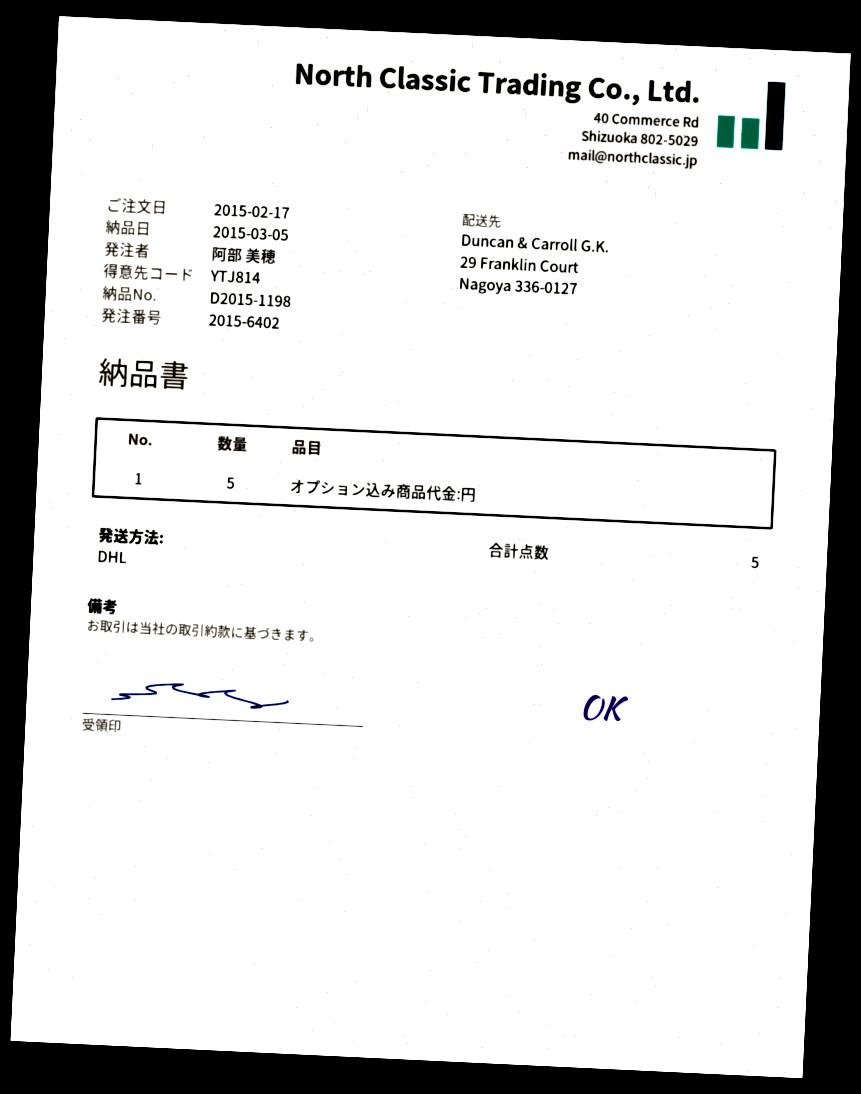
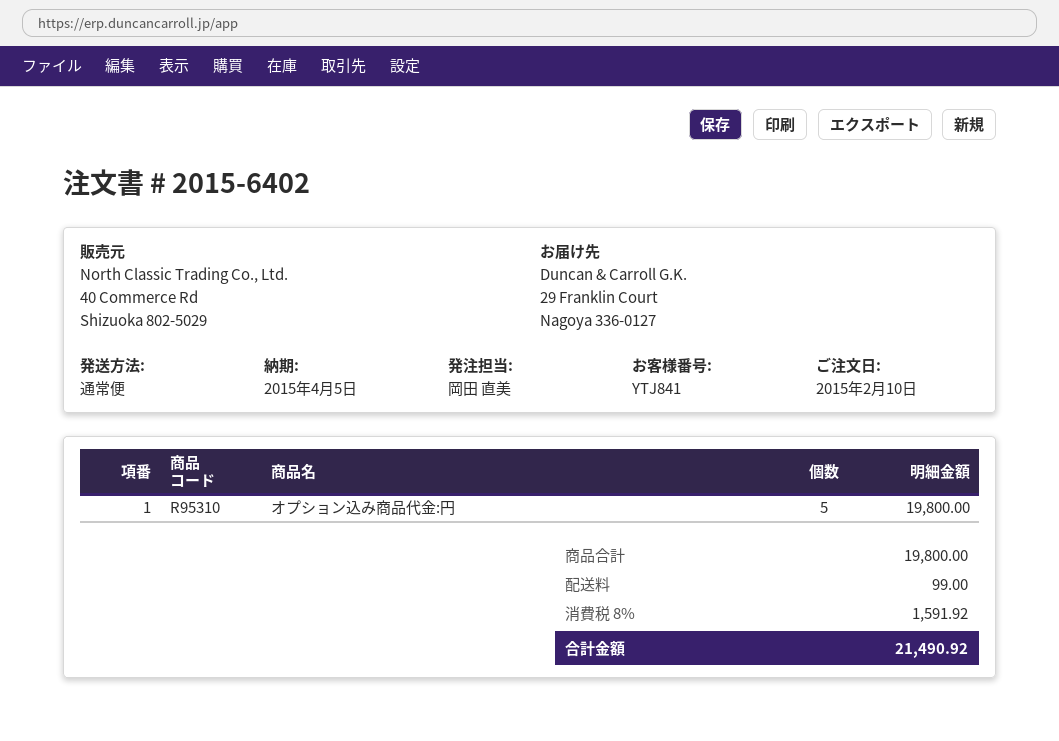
order date: 2015-02-17 -> 2015-02-10
delivery date: 2015-03-05 -> 2015-04-05
customer number: YTJ814 -> YTJ841
ordered by: 阿部 美穂 -> 岡田 直美
shipping method: DHL -> standard

